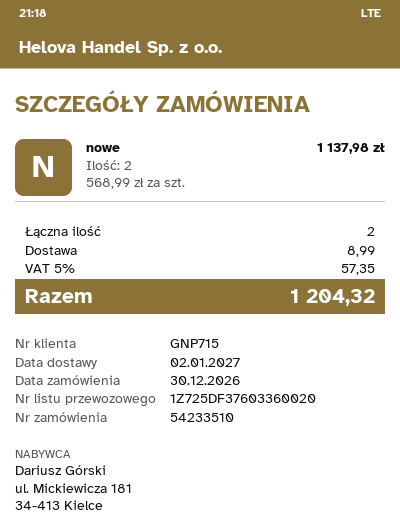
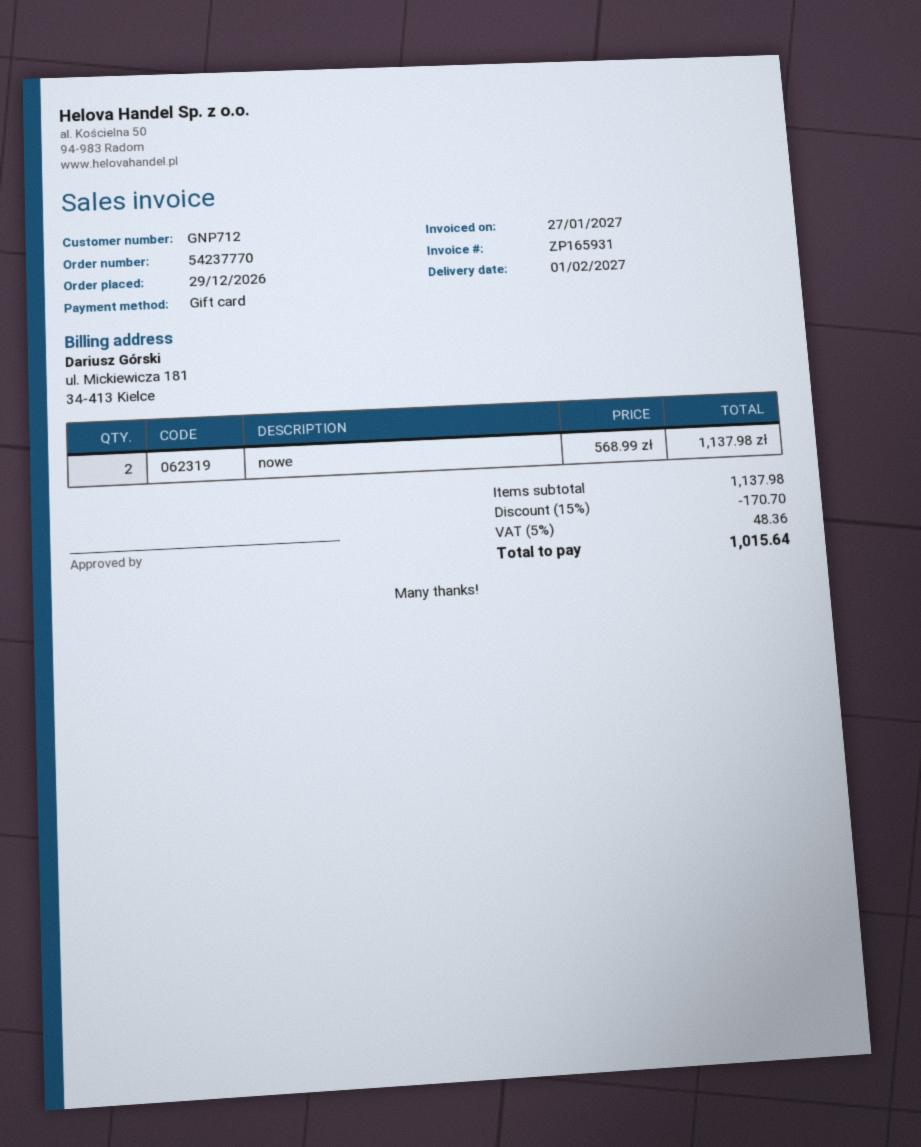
order number: 54233510 -> 54237770
order date: 2026-12-30 -> 2026-12-29
delivery date: 2027-01-02 -> 2027-02-01
customer number: GNP715 -> GNP712
discount: none -> 15% = 170.70
shipping: 8.99 -> none
tax: 5% = 57.35 -> 5% = 48.36
total: 1204.32 -> 1015.64

